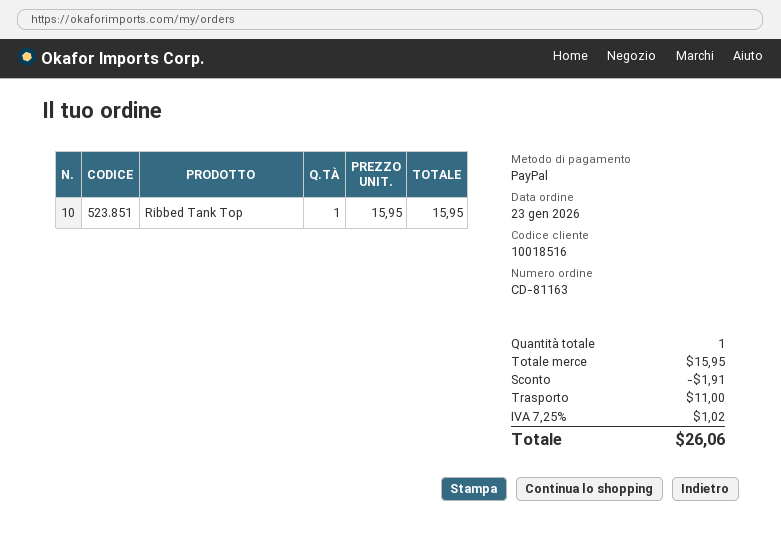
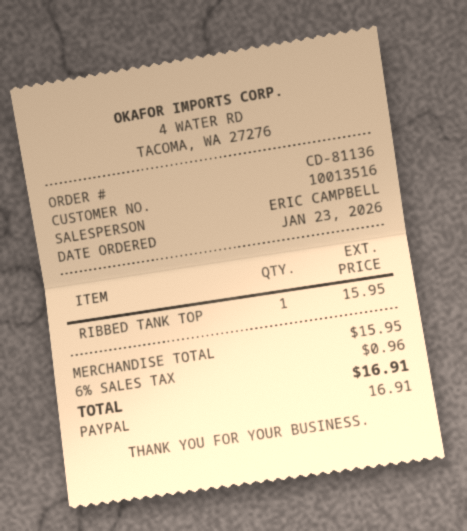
order number: CD-81163 -> CD-81136
customer number: 10018516 -> 10013516
discount: 1.91 -> none
shipping: 11.00 -> none
tax: 7.25% = 1.02 -> 6% = 0.96
total: 26.06 -> 16.91

